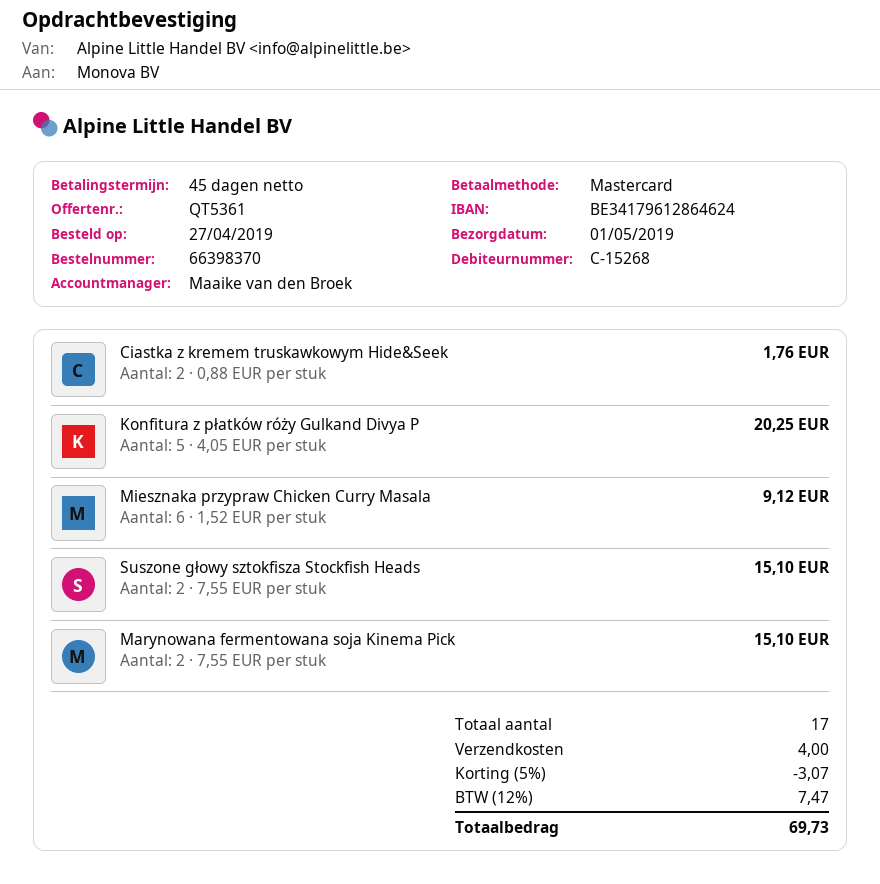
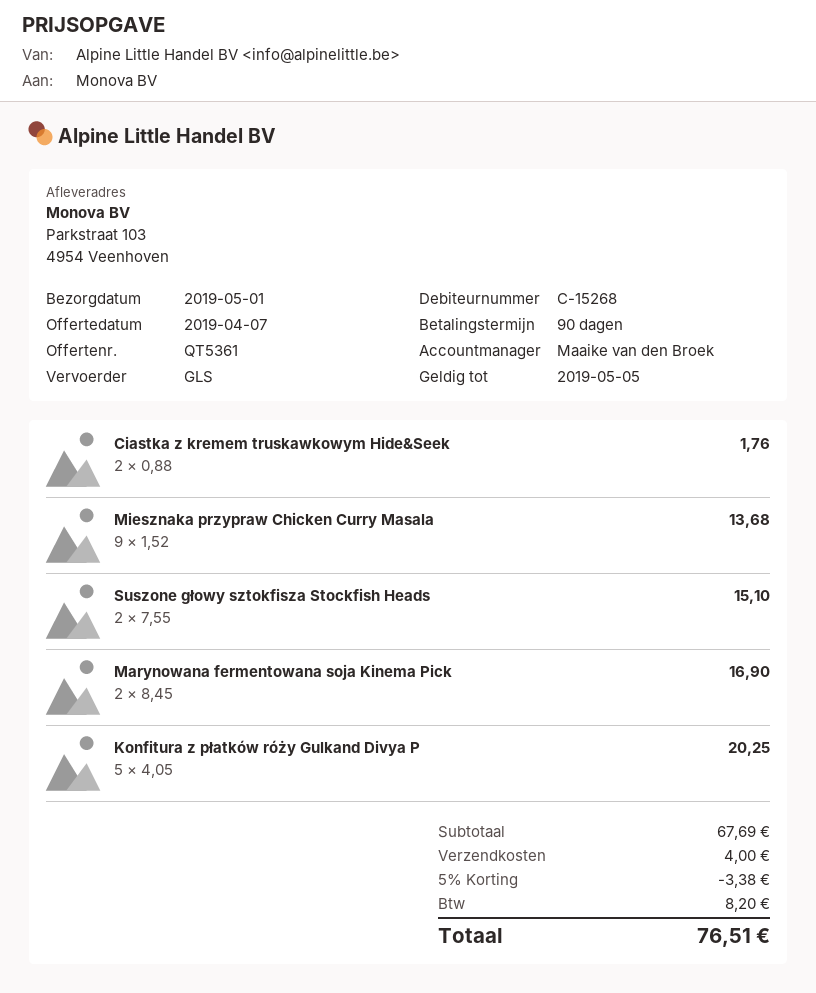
payment terms: 45 days -> 90 days
Miesznaka przypraw Chicken Curry Masala: 6 x 1.52 = 9.12 -> 9 x 1.52 = 13.68
Marynowana fermentowana soja Kinema Pick: 2 x 7.55 = 15.10 -> 2 x 8.45 = 16.90
discount: 5% = 3.07 -> 5% = 3.38
tax: 7.47 -> 8.20
total: 69.73 -> 76.51

